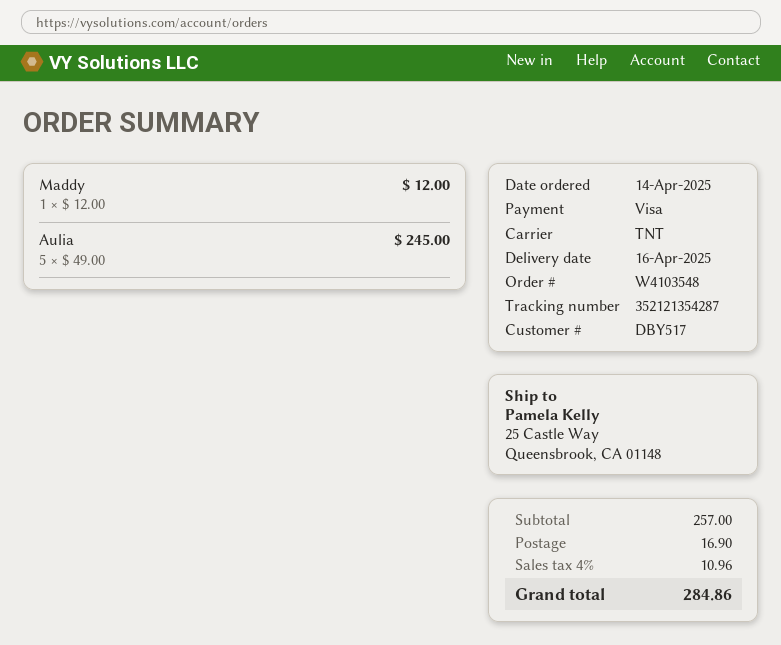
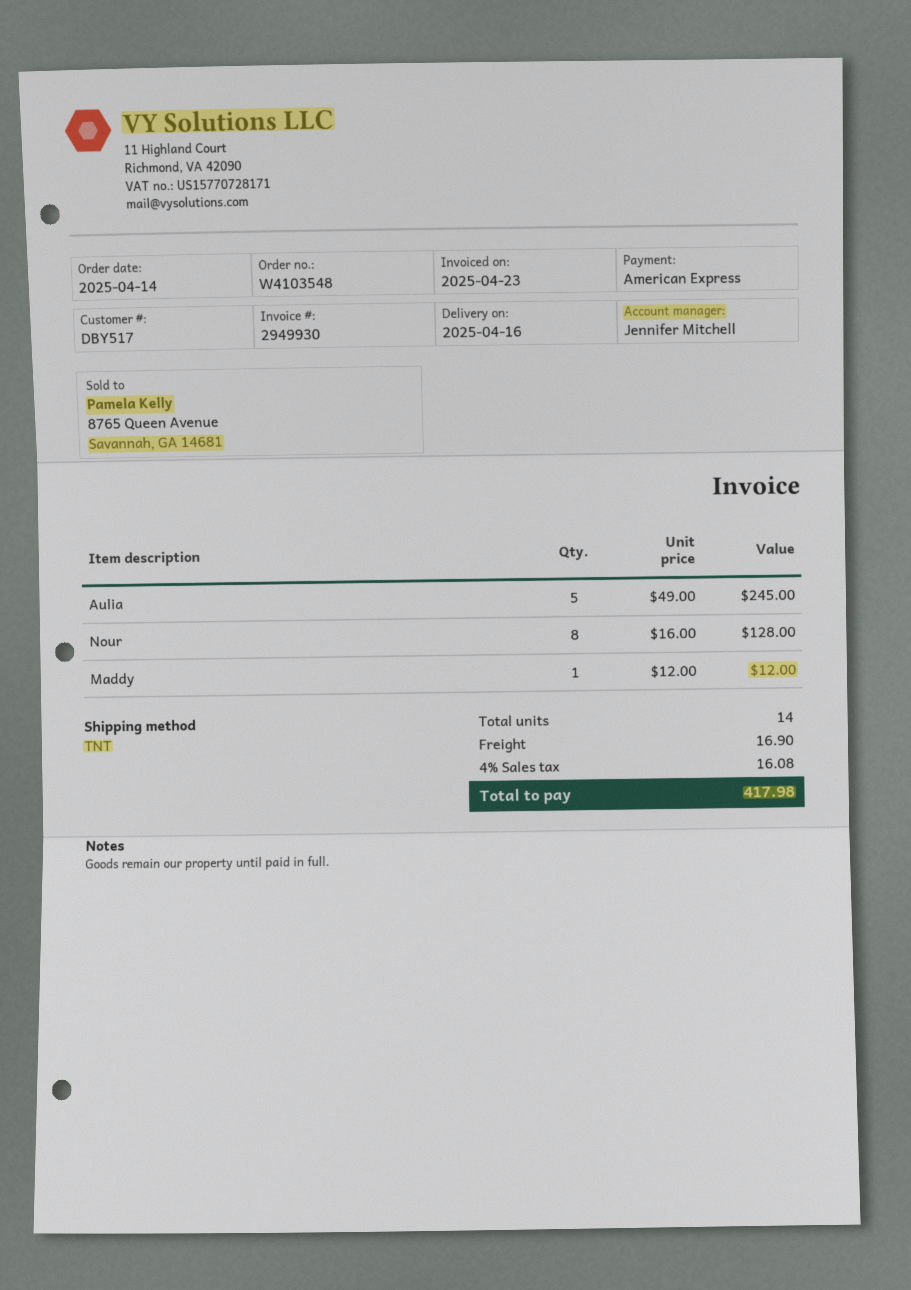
payment method: Visa -> American Express
Nour: none -> 8 x 16.00 = 128.00
tax: 4% = 10.96 -> 4% = 16.08
total: 284.86 -> 417.98

